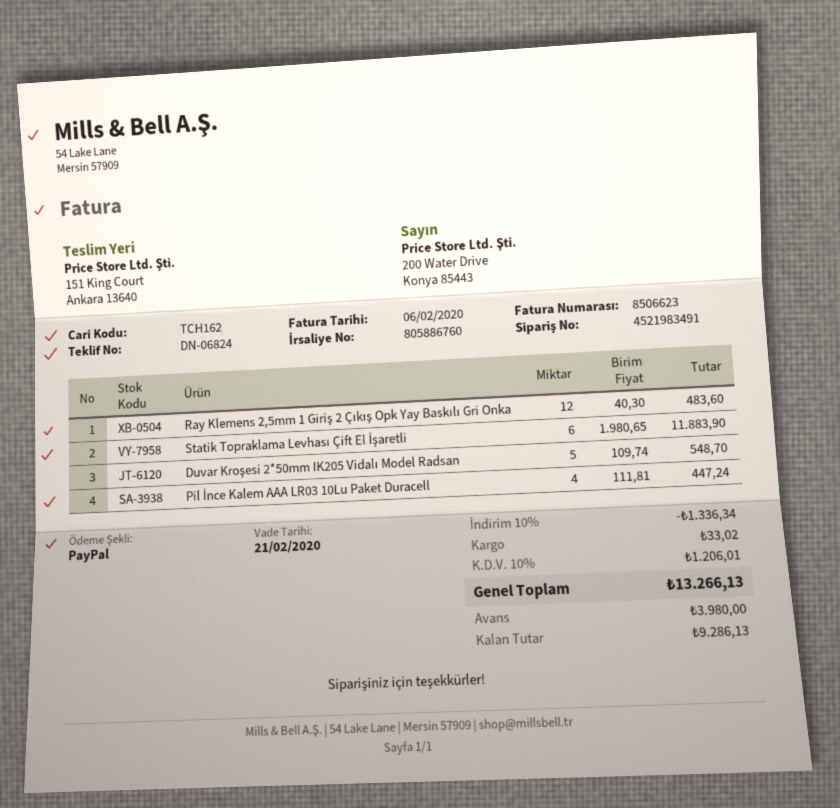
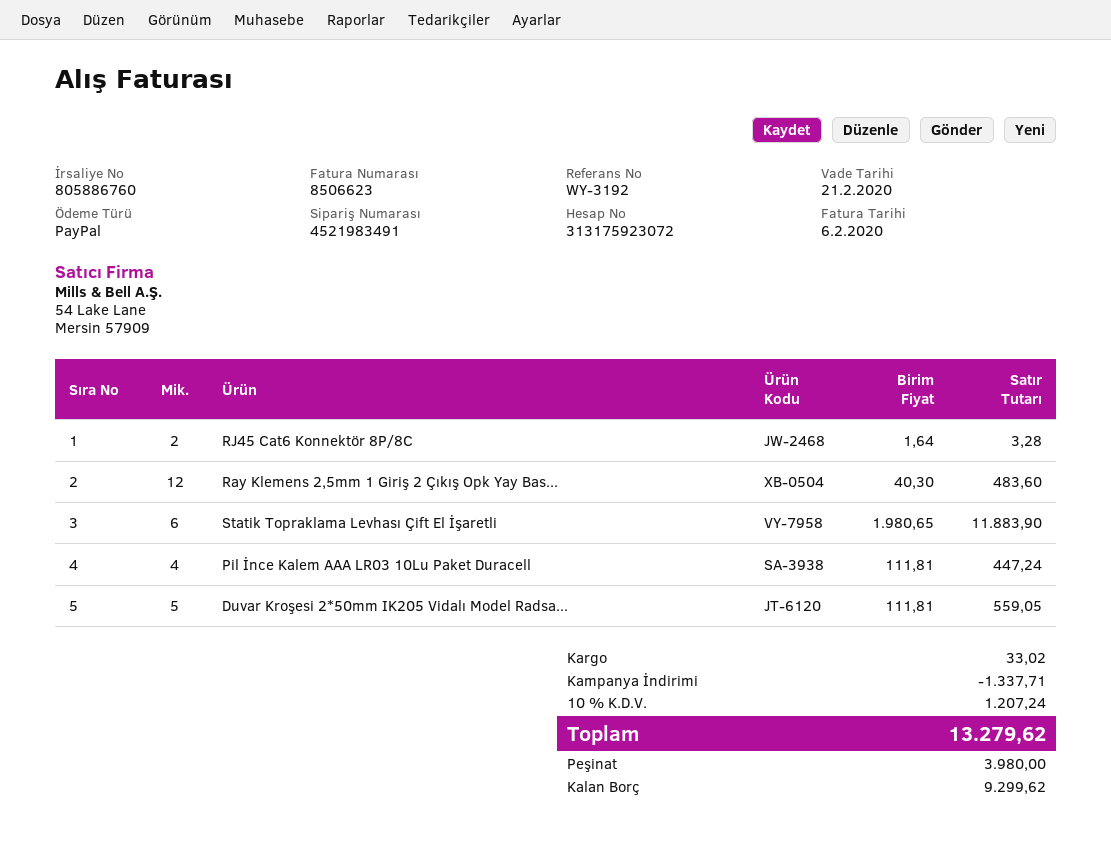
Duvar Kroşesi 2*50mm IK205 Vidalı Model Radsan: 5 x 109.74 = 548.70 -> 5 x 111.81 = 559.05
RJ45 Cat6 Konnektör 8P/8C: none -> 2 x 1.64 = 3.28
discount: 1336.34 -> 1337.71
tax: 10% = 1206.01 -> 10% = 1207.24
total: 13266.13 -> 13279.62
balance: 9286.13 -> 9299.62

